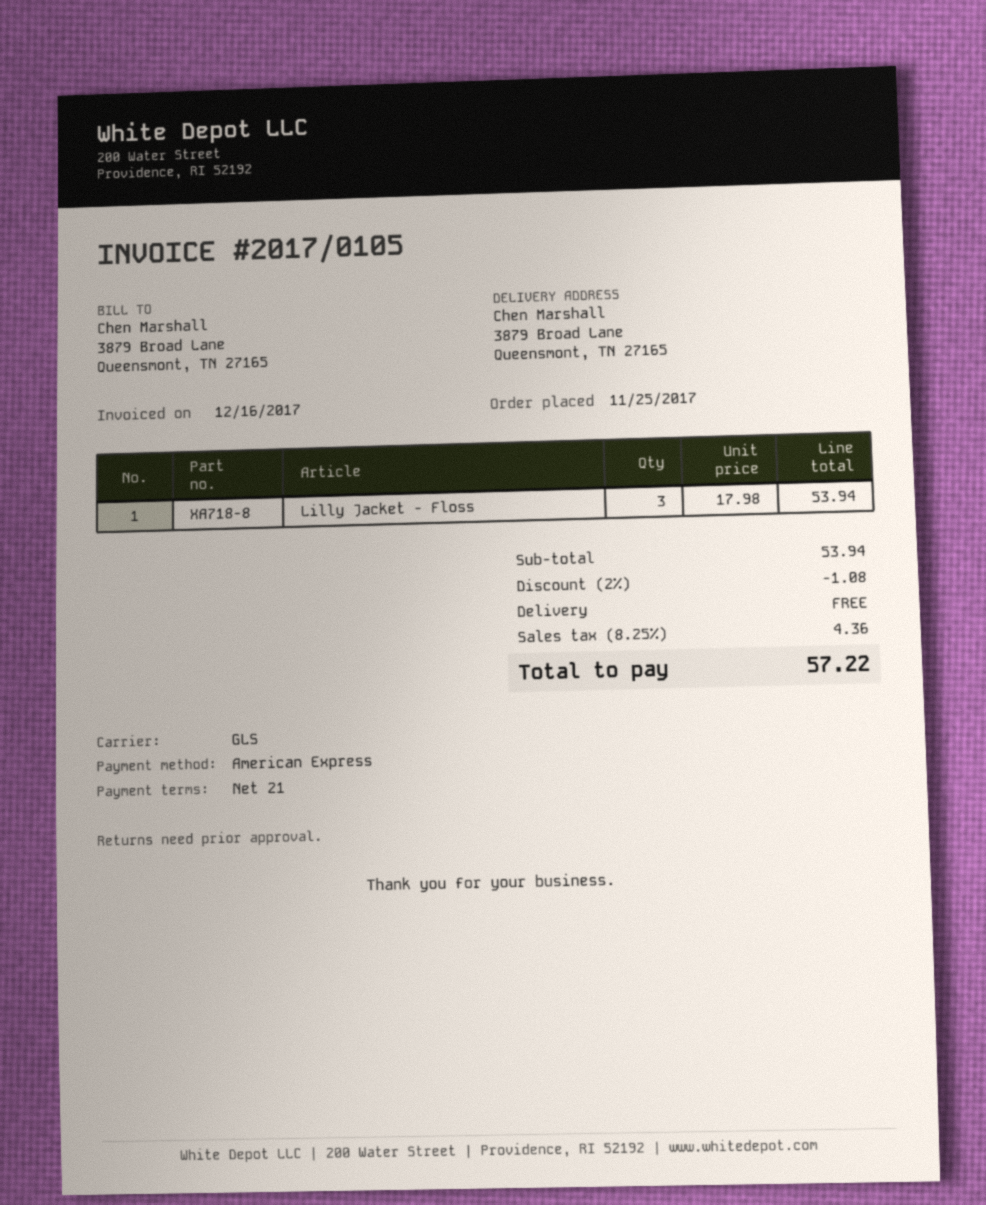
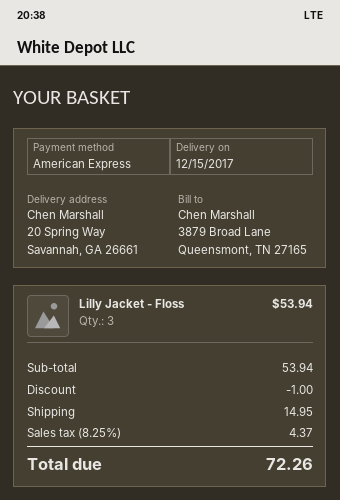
ship to: 3879 Broad Lane, Queensmont, TN 27165 -> 20 Spring Way, Savannah, GA 26661
discount: 1.08 -> 1.00
shipping: 0.00 -> 14.95
tax: 8.25% = 4.36 -> 8.25% = 4.37
total: 57.22 -> 72.26

